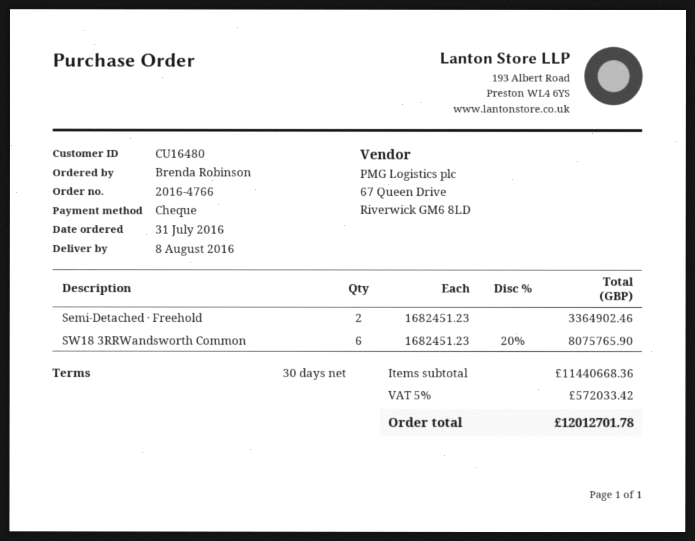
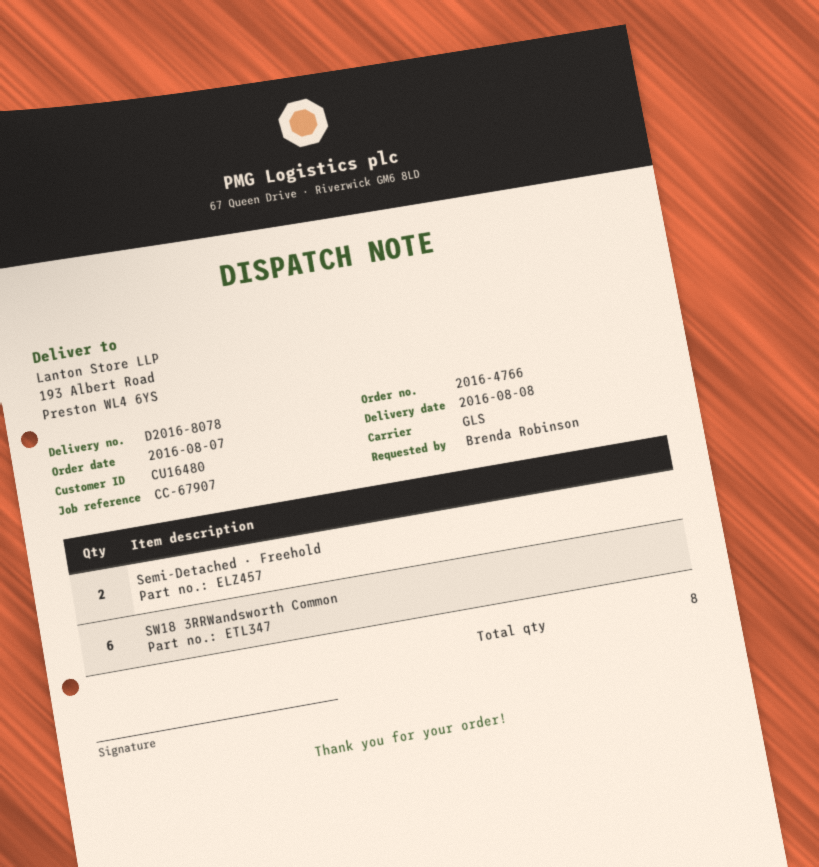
order date: 2016-07-31 -> 2016-08-07

